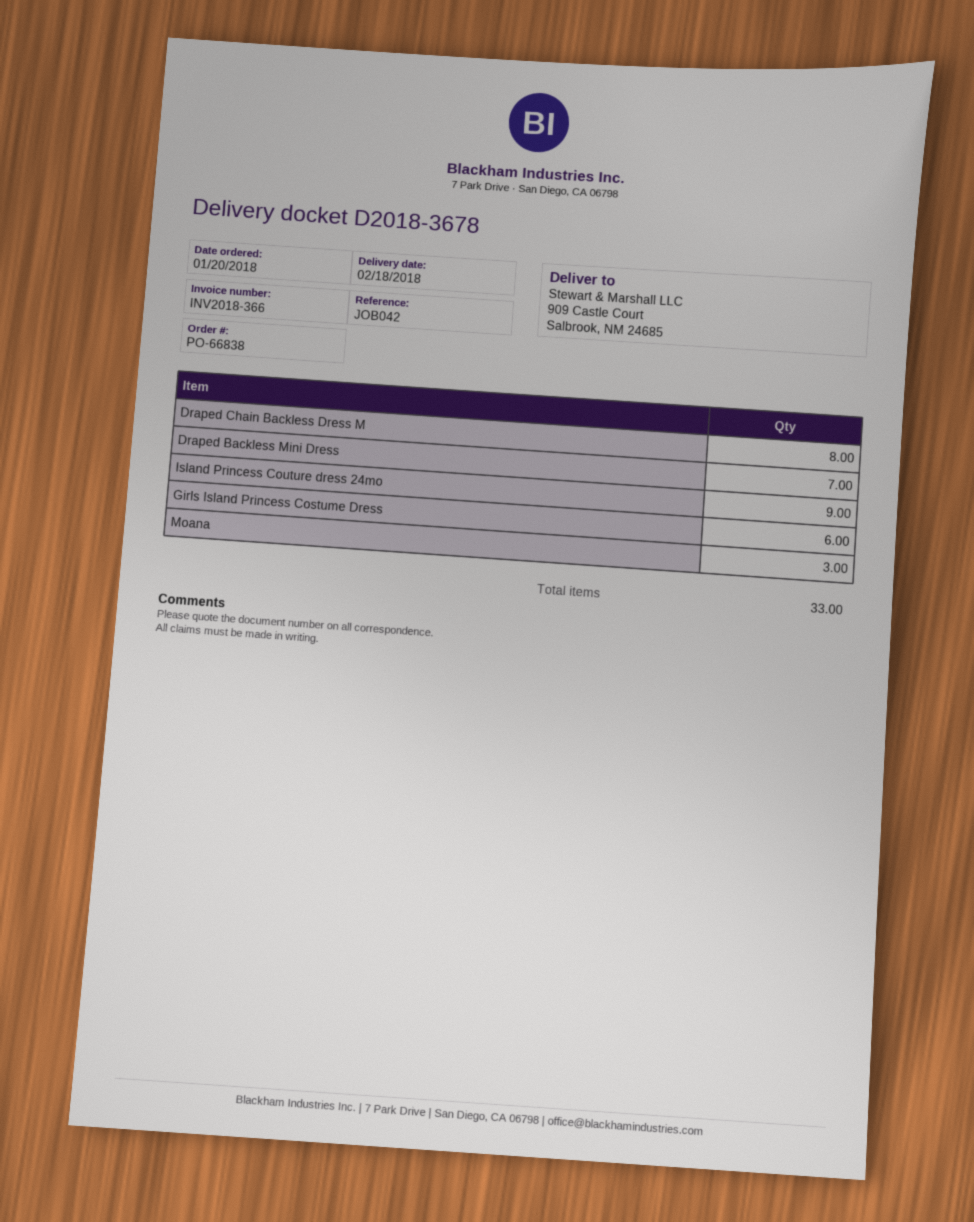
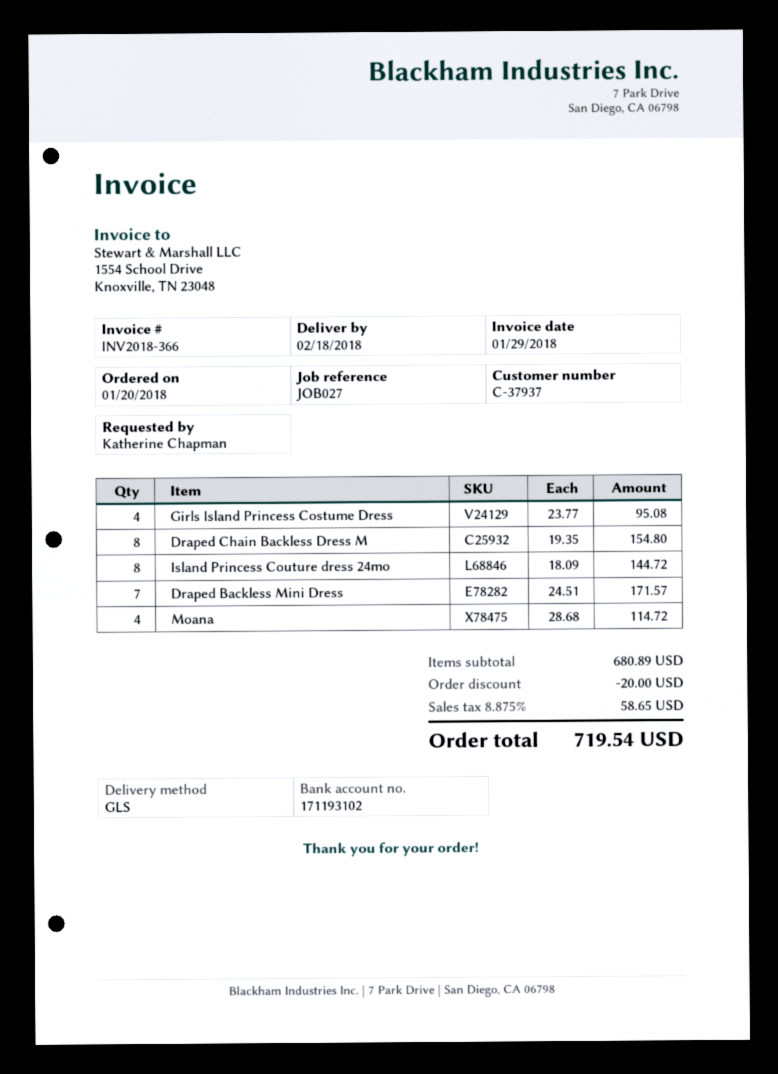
reference: JOB042 -> JOB027
Island Princess Couture dress 24mo: 9 -> 8
Girls Island Princess Costume Dress: 6 -> 4
Moana: 3 -> 4

